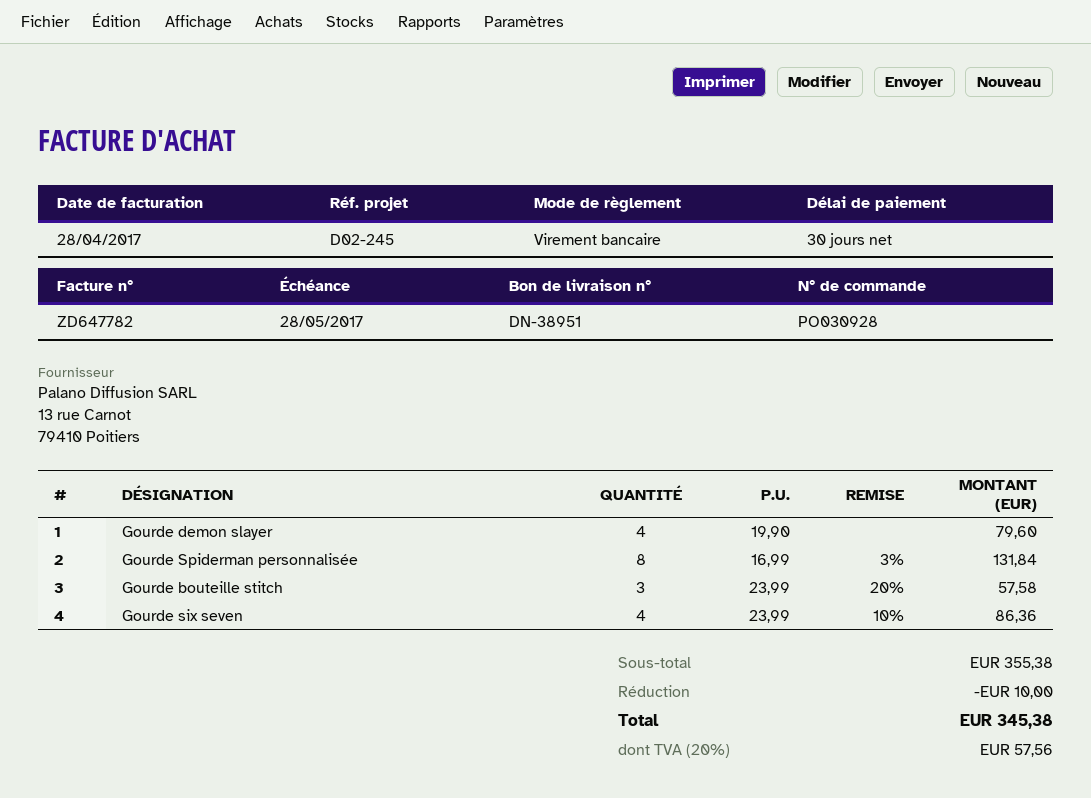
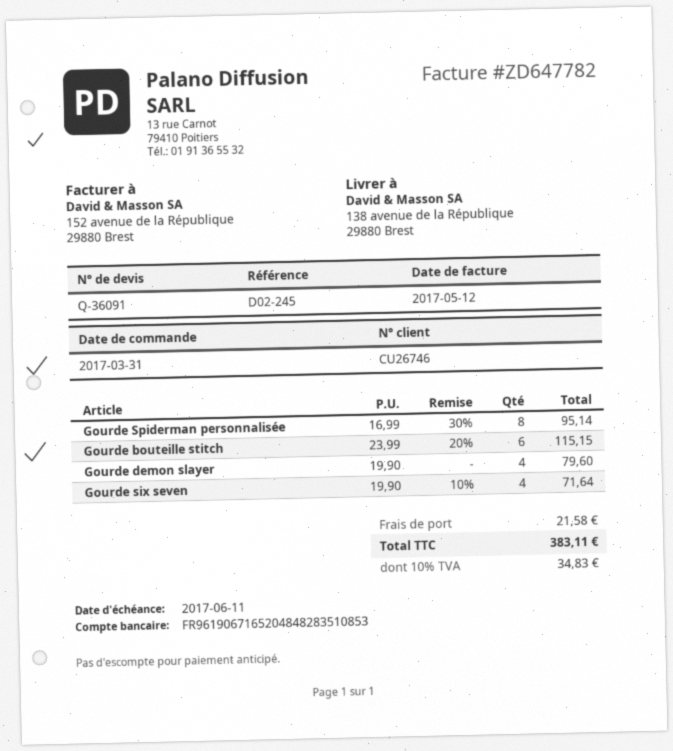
invoice date: 2017-04-28 -> 2017-05-12
due date: 2017-05-28 -> 2017-06-11
Gourde Spiderman personnalisée: 8 x 16.99 - 3% = 131.84 -> 8 x 16.99 - 30% = 95.14
Gourde bouteille stitch: 3 x 23.99 - 20% = 57.58 -> 6 x 23.99 - 20% = 115.15
Gourde six seven: 4 x 23.99 - 10% = 86.36 -> 4 x 19.90 - 10% = 71.64
discount: 10.00 -> none
shipping: none -> 21.58
tax: 20% = 57.56 -> 10% = 34.83
total: 345.38 -> 383.11

